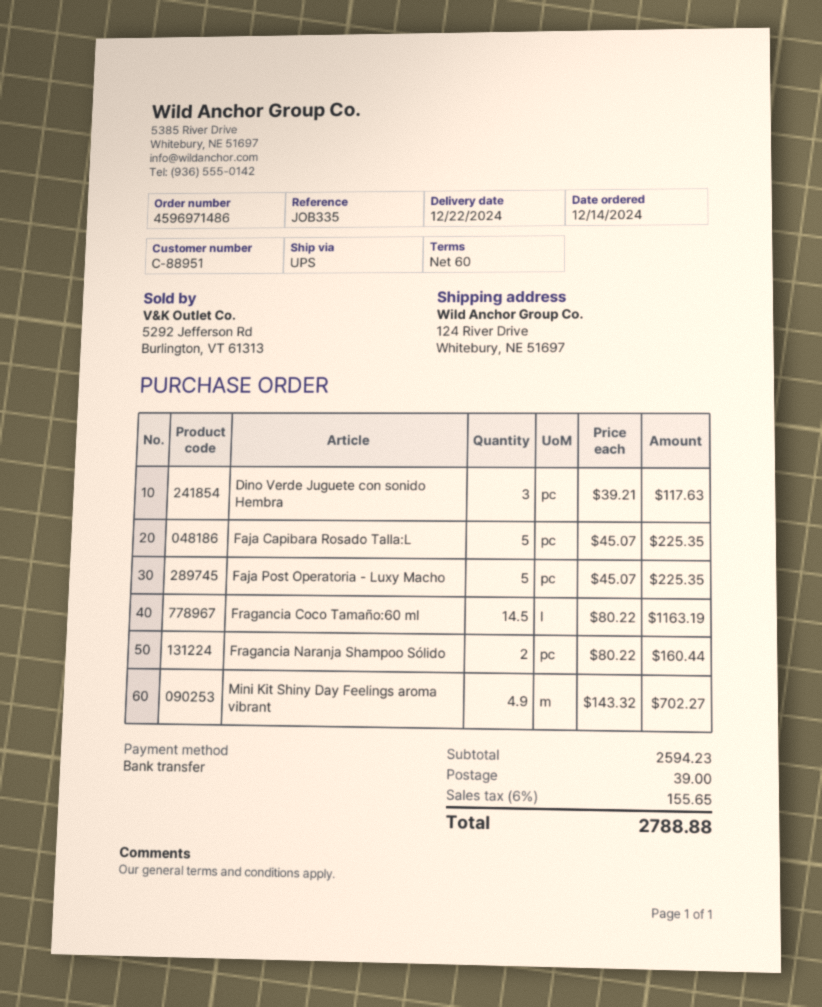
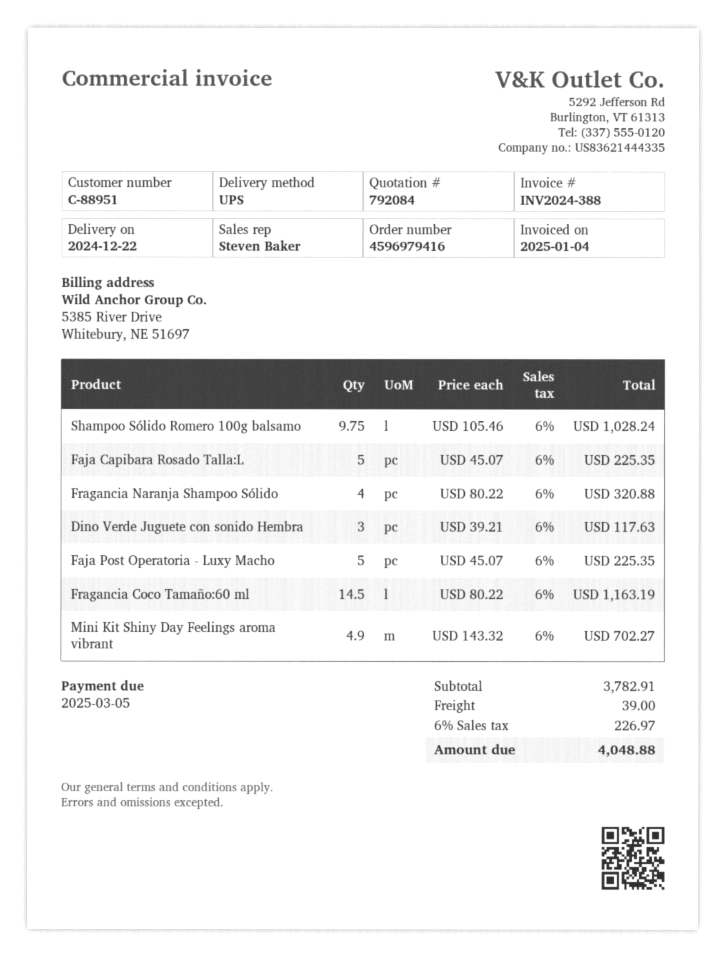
order number: 4596971486 -> 4596979416
Fragancia Naranja Shampoo Sólido: 2 x 80.22 = 160.44 -> 4 x 80.22 = 320.88
Shampoo Sólido Romero 100g balsamo: none -> 9.75 x 105.46 = 1028.24
subtotal: 2594.23 -> 3782.91
tax: 6% = 155.65 -> 6% = 226.97
total: 2788.88 -> 4048.88

